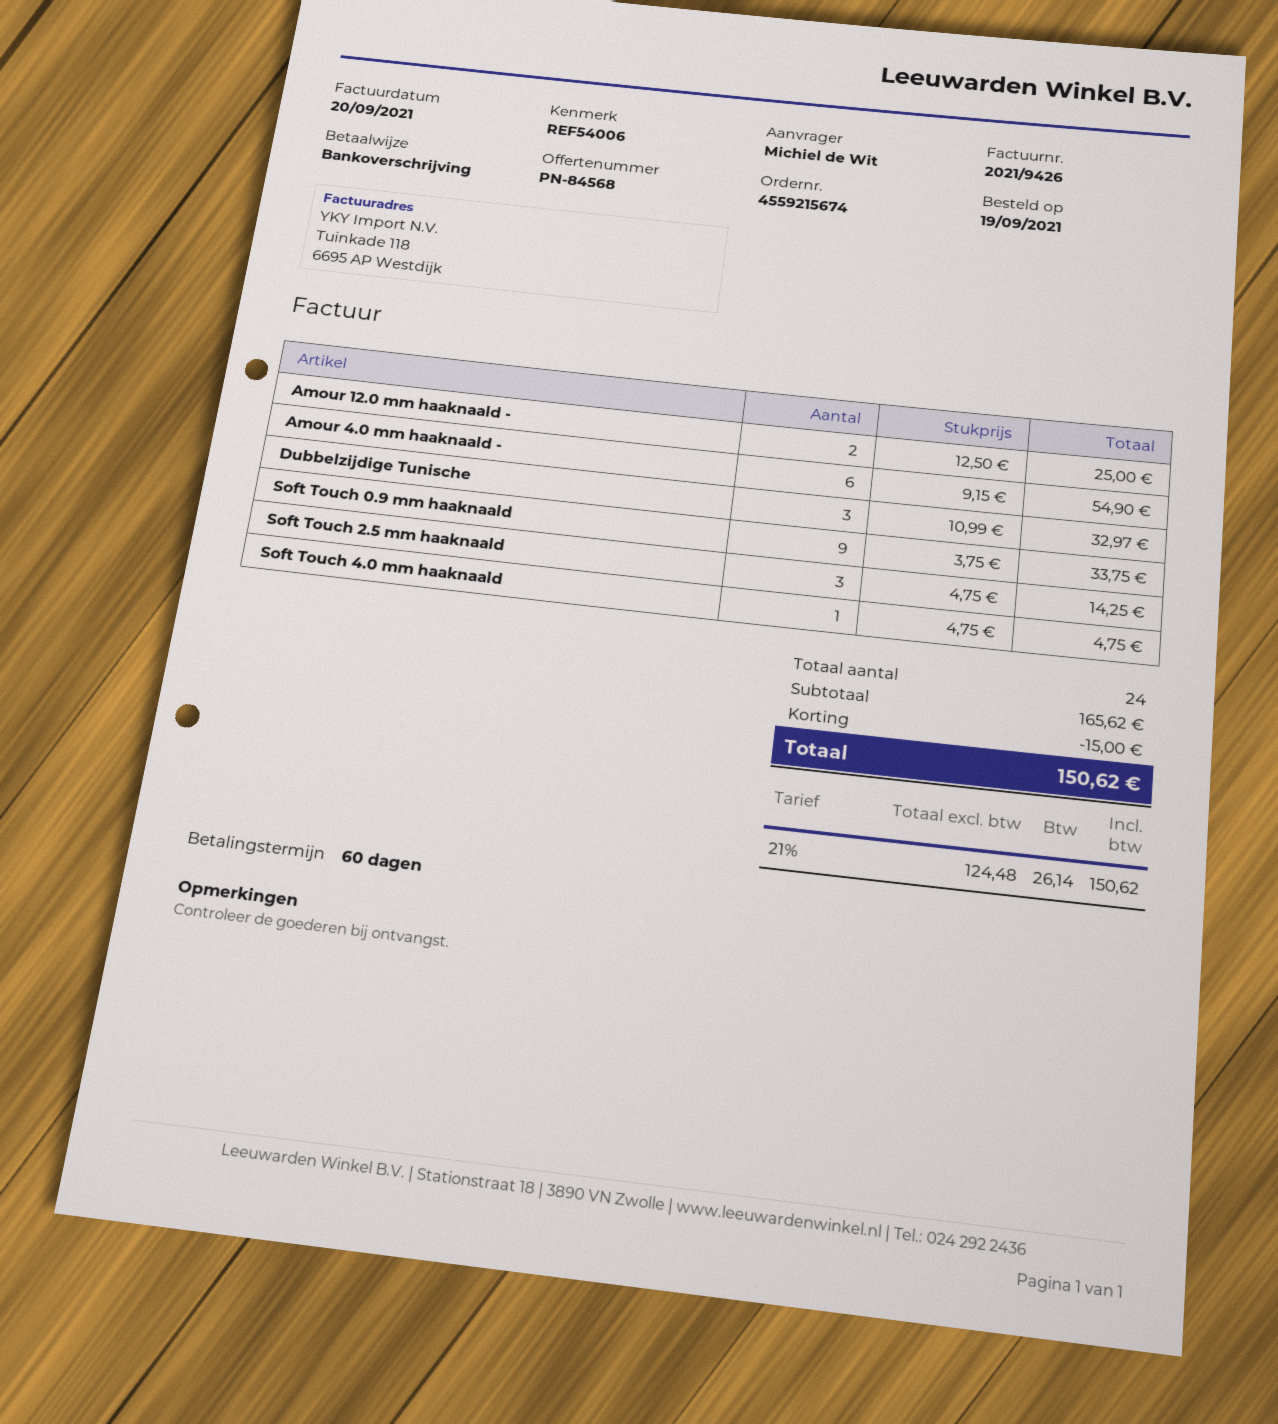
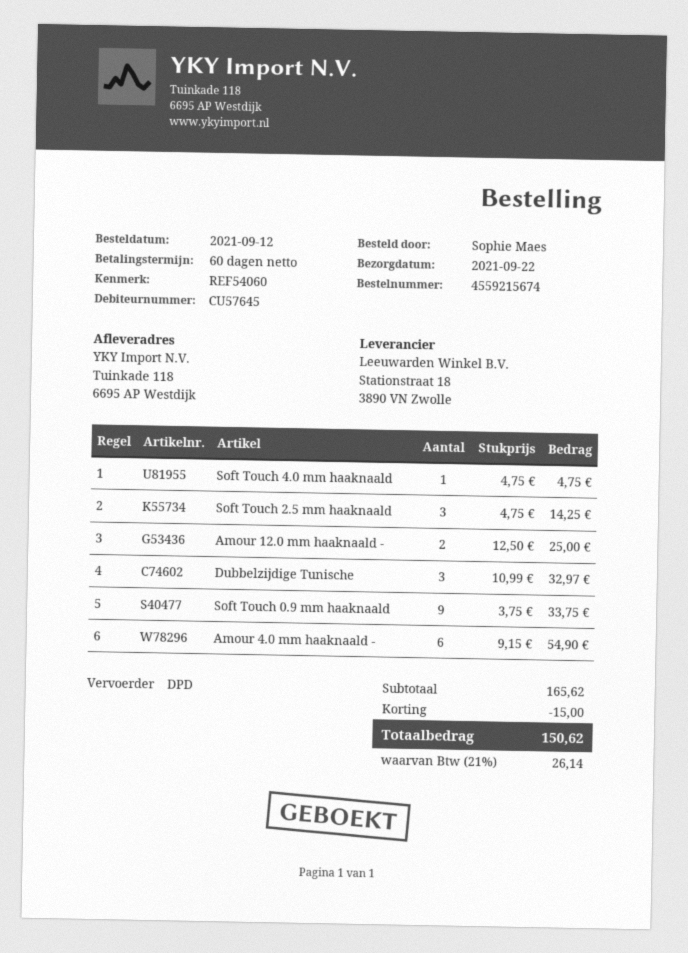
order date: 2021-09-19 -> 2021-09-12
reference: REF54006 -> REF54060
ordered by: Michiel de Wit -> Sophie Maes

